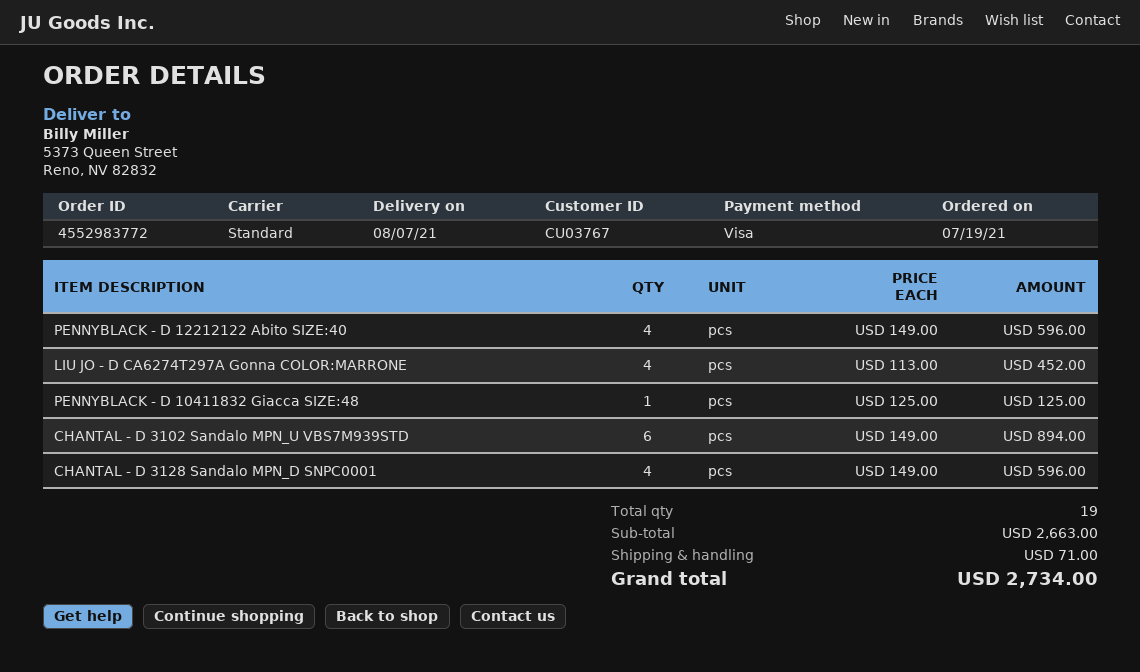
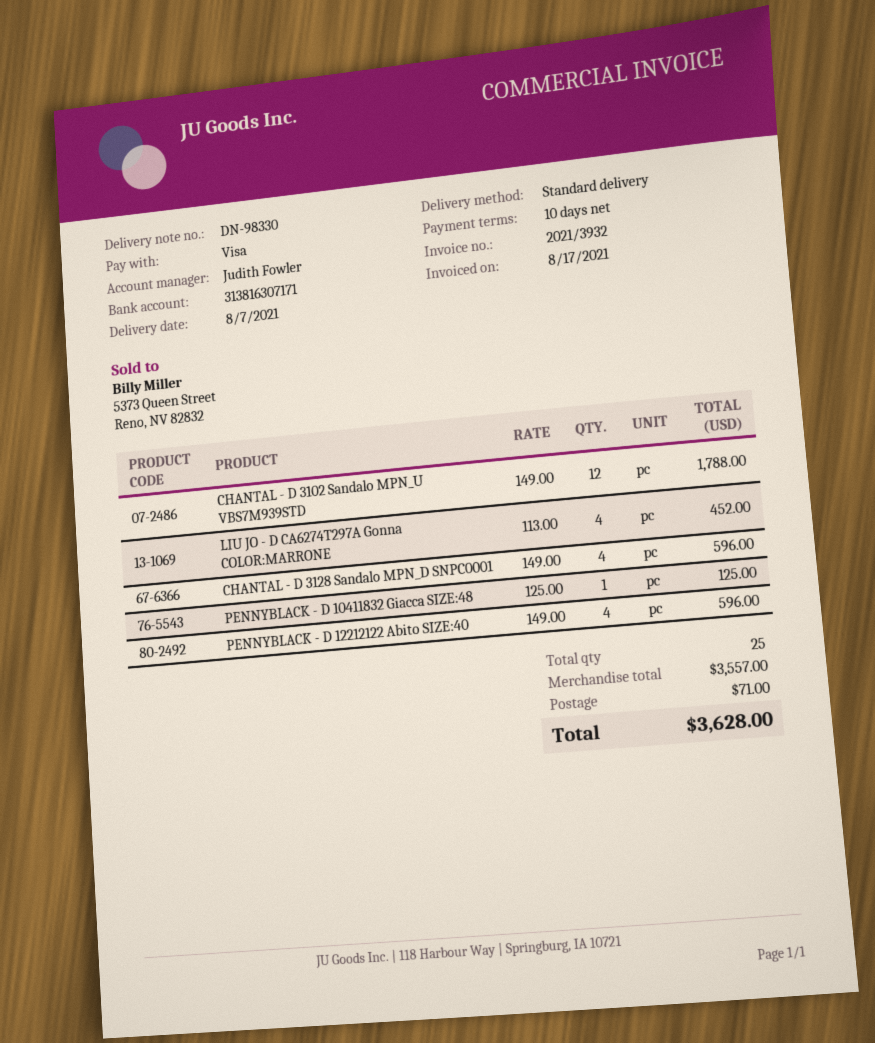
CHANTAL - D 3102 Sandalo MPN_U VBS7M939STD: 6 x 149.00 = 894.00 -> 12 x 149.00 = 1788.00
total quantity: 19 -> 25
subtotal: 2663.00 -> 3557.00
total: 2734.00 -> 3628.00

